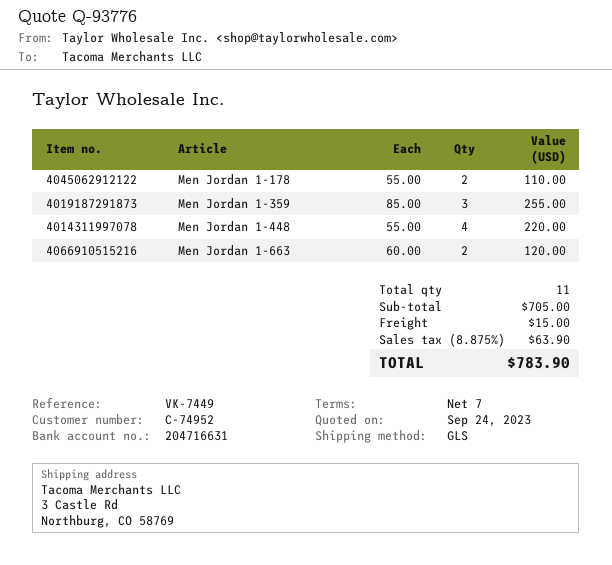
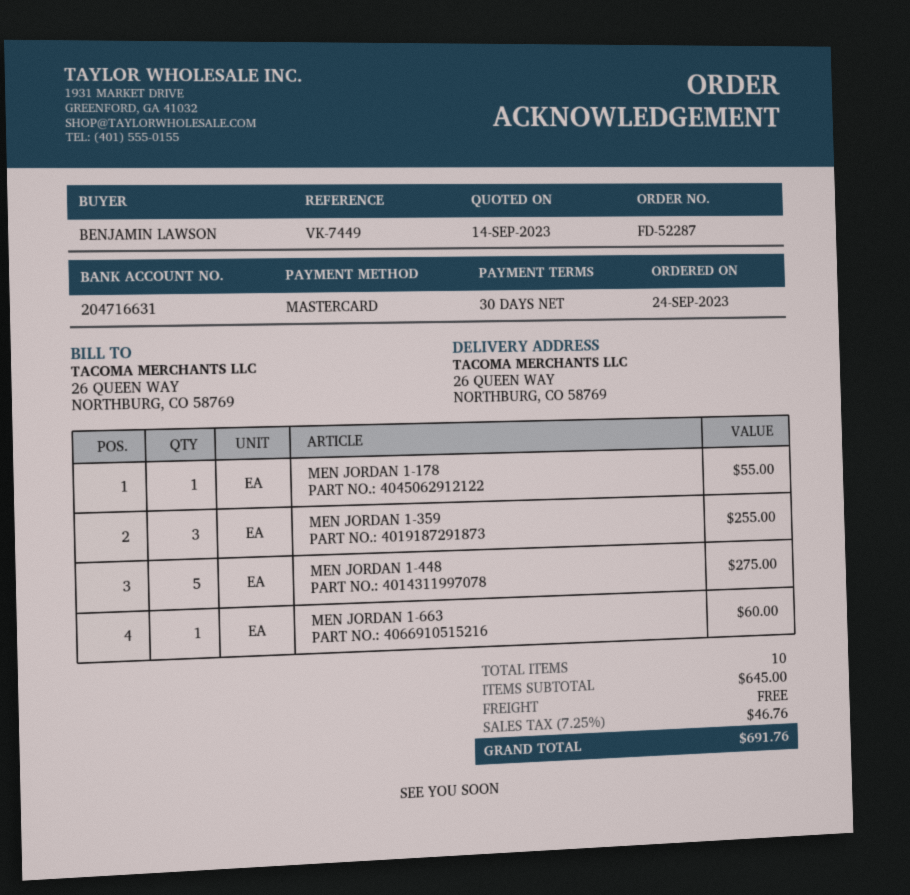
quote date: 2023-09-24 -> 2023-09-14
payment terms: 7 days -> 30 days
ship to: 3 Castle Rd, Northburg, CO 58769 -> 26 QUEEN WAY, NORTHBURG, CO 58769
Men Jordan 1-178: 2 for 110.00 -> 1 for 55.00
Men Jordan 1-448: 4 for 220.00 -> 5 for 275.00
Men Jordan 1-663: 2 for 120.00 -> 1 for 60.00
total quantity: 11 -> 10
subtotal: 705.00 -> 645.00
shipping: 15.00 -> 0.00
tax: 8.875% = 63.90 -> 7.25% = 46.76
total: 783.90 -> 691.76

